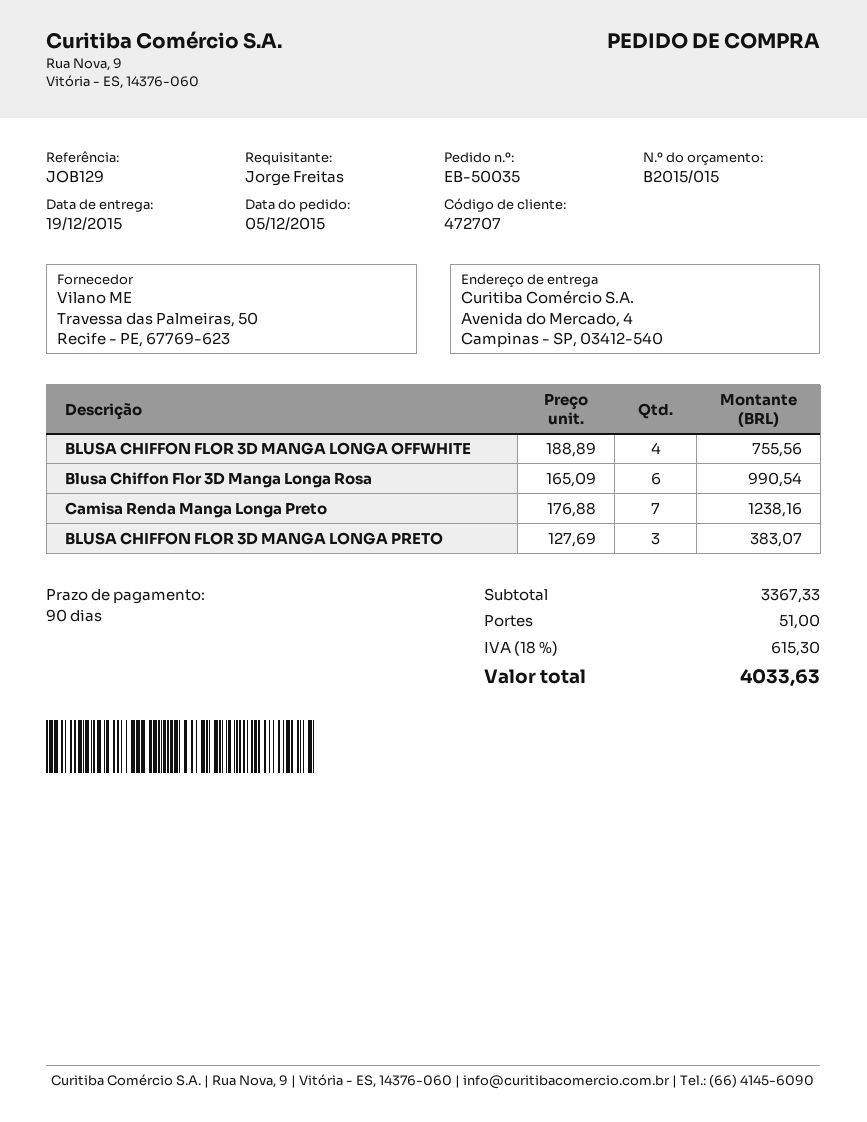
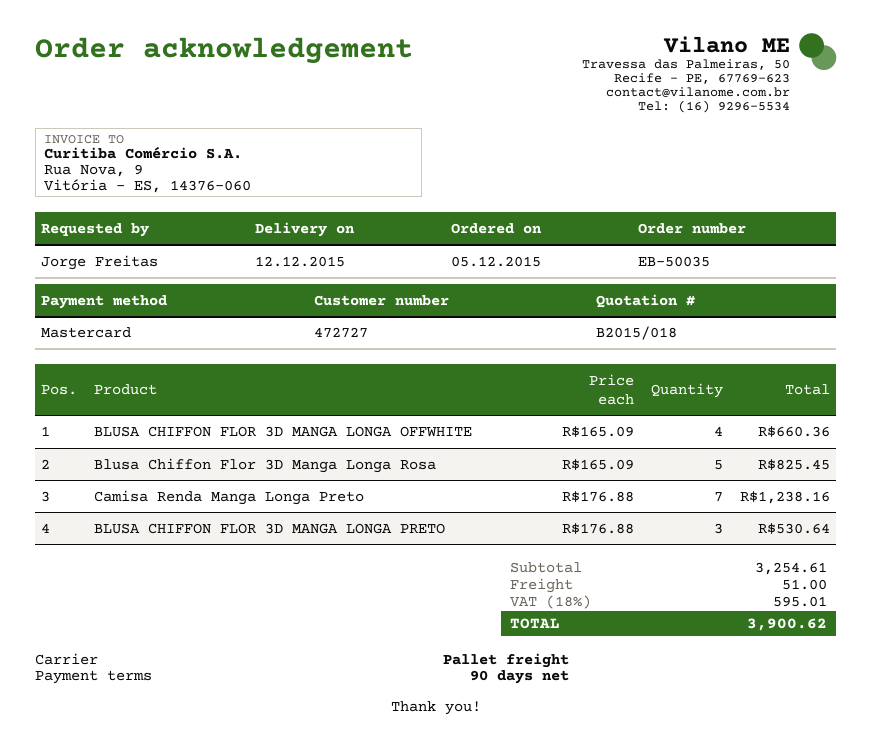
quote number: B2015/015 -> B2015/018
delivery date: 2015-12-19 -> 2015-12-12
customer number: 472707 -> 472727
BLUSA CHIFFON FLOR 3D MANGA LONGA OFFWHITE: 4 x 188.89 = 755.56 -> 4 x 165.09 = 660.36
Blusa Chiffon Flor 3D Manga Longa Rosa: 6 x 165.09 = 990.54 -> 5 x 165.09 = 825.45
BLUSA CHIFFON FLOR 3D MANGA LONGA PRETO: 3 x 127.69 = 383.07 -> 3 x 176.88 = 530.64
subtotal: 3367.33 -> 3254.61
tax: 18% = 615.30 -> 18% = 595.01
total: 4033.63 -> 3900.62

